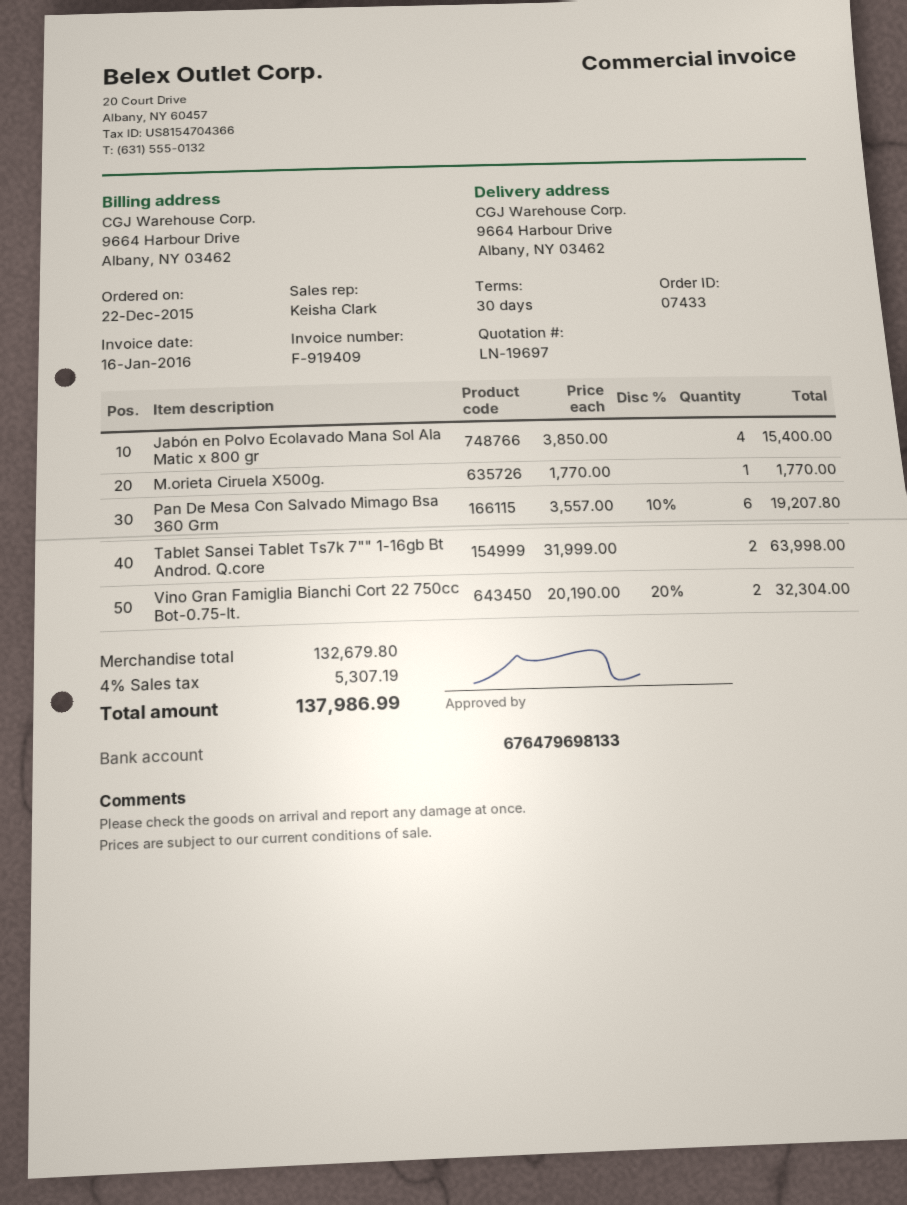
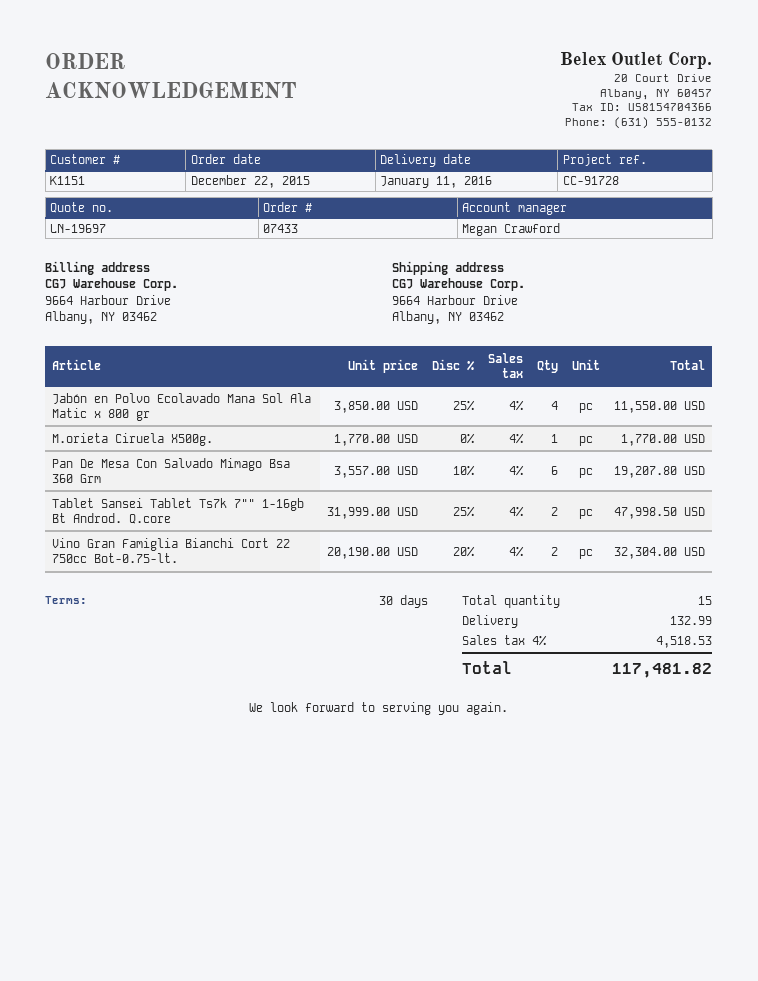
sales rep: Keisha Clark -> Megan Crawford
Jabón en Polvo Ecolavado Mana Sol Ala Matic x 800 gr: 4 x 3850.00 = 15400.00 -> 4 x 3850.00 - 25% = 11550.00
Tablet Sansei Tablet Ts7k 7"" 1-16gb Bt Androd. Q.core: 2 x 31999.00 = 63998.00 -> 2 x 31999.00 - 25% = 47998.50
shipping: none -> 132.99
tax: 4% = 5307.19 -> 4% = 4518.53
total: 137986.99 -> 117481.82

